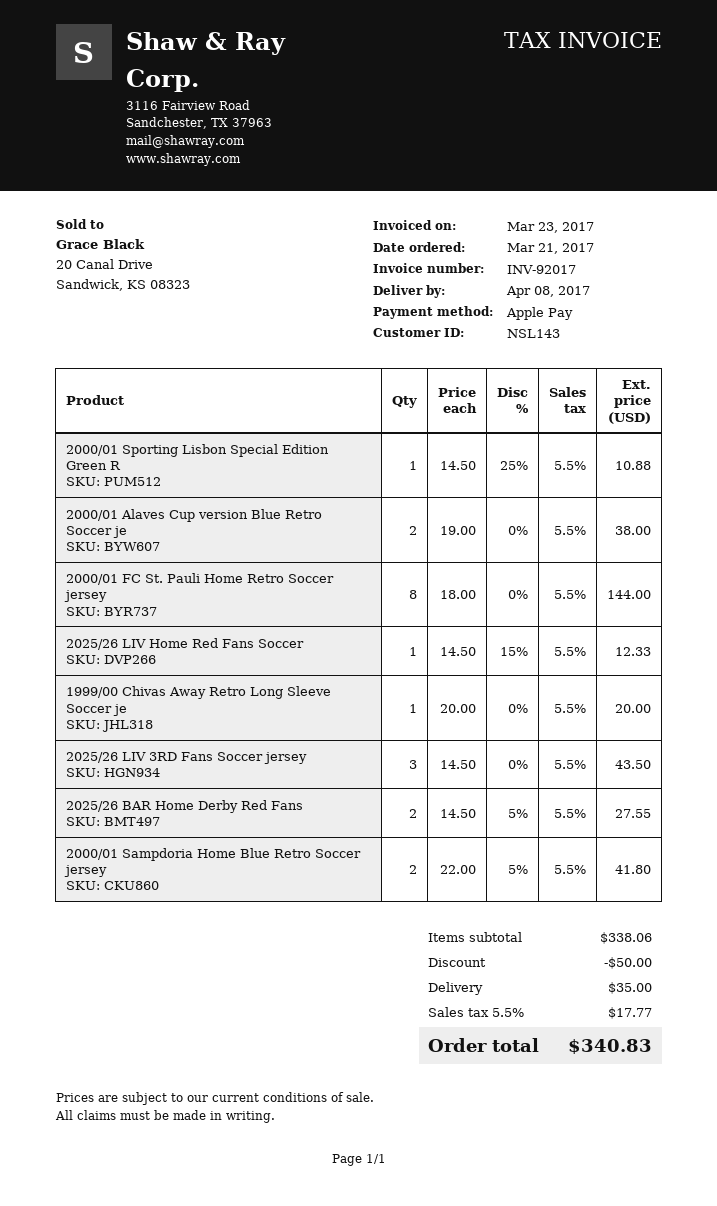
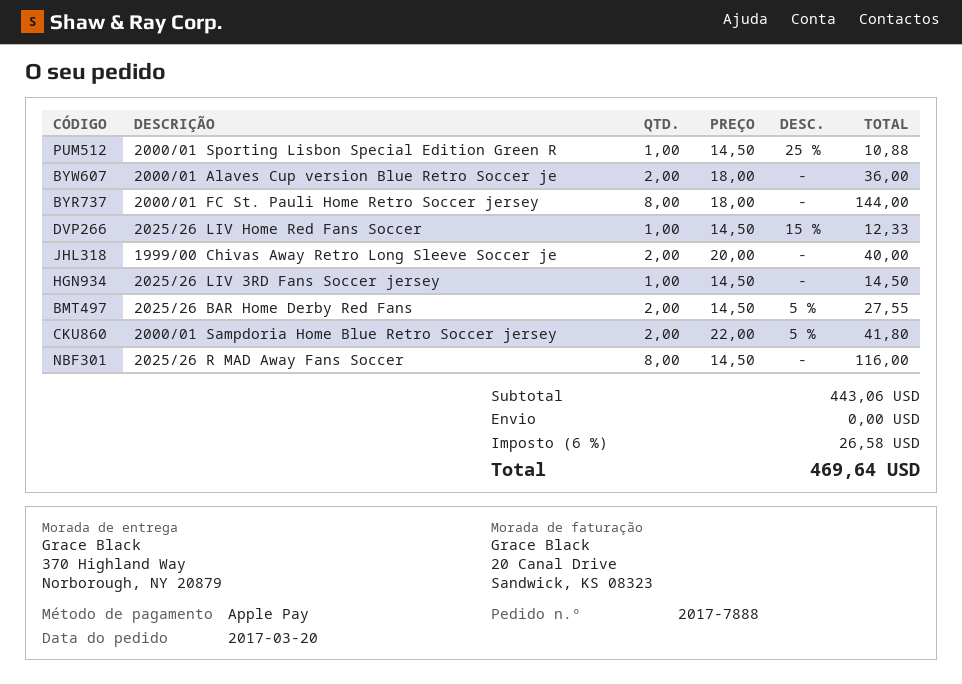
order date: 2017-03-21 -> 2017-03-20
2000/01 Alaves Cup version Blue Retro Soccer je: 2 x 19.00 = 38.00 -> 2 x 18.00 = 36.00
1999/00 Chivas Away Retro Long Sleeve Soccer je: 1 x 20.00 = 20.00 -> 2 x 20.00 = 40.00
2025/26 LIV 3RD Fans Soccer jersey: 3 x 14.50 = 43.50 -> 1 x 14.50 = 14.50
2025/26 R MAD Away Fans Soccer: none -> 8 x 14.50 = 116.00
subtotal: 338.06 -> 443.06
discount: 50.00 -> none
shipping: 35.00 -> 0.00
tax: 5.5% = 17.77 -> 6% = 26.58
total: 340.83 -> 469.64

